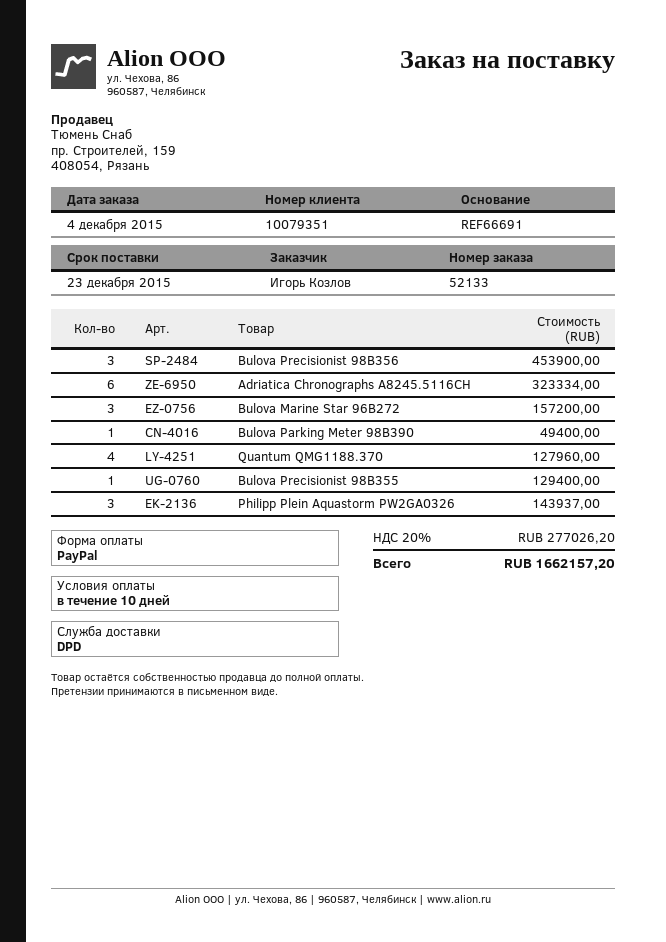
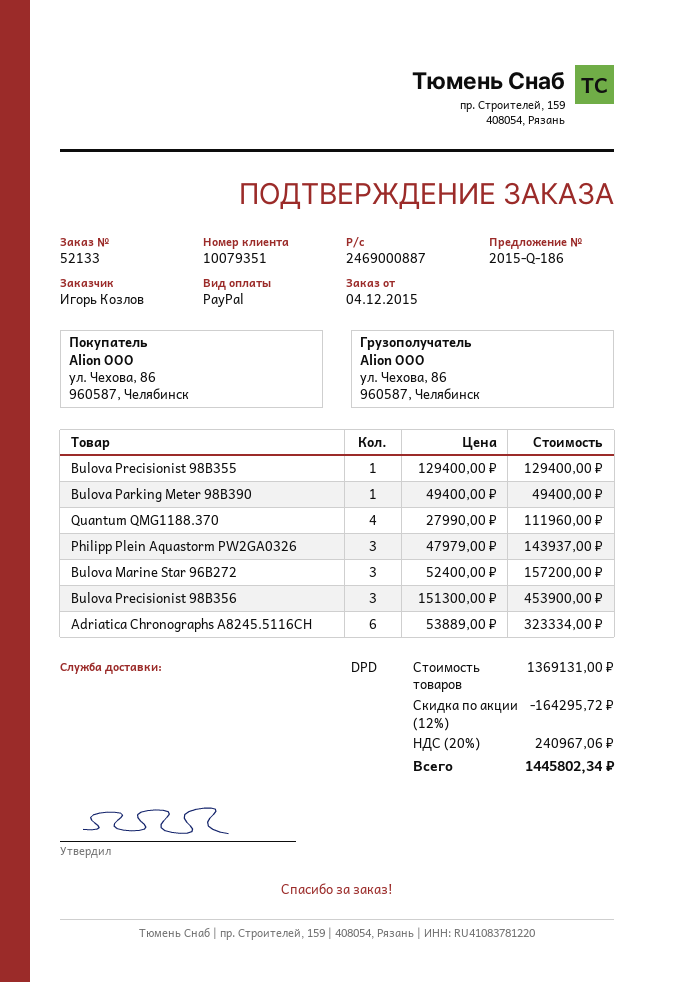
Quantum QMG1188.370: 4 for 127960.00 -> 4 for 111960.00
discount: none -> 12% = 164295.72
tax: 20% = 277026.20 -> 20% = 240967.06
total: 1662157.20 -> 1445802.34

